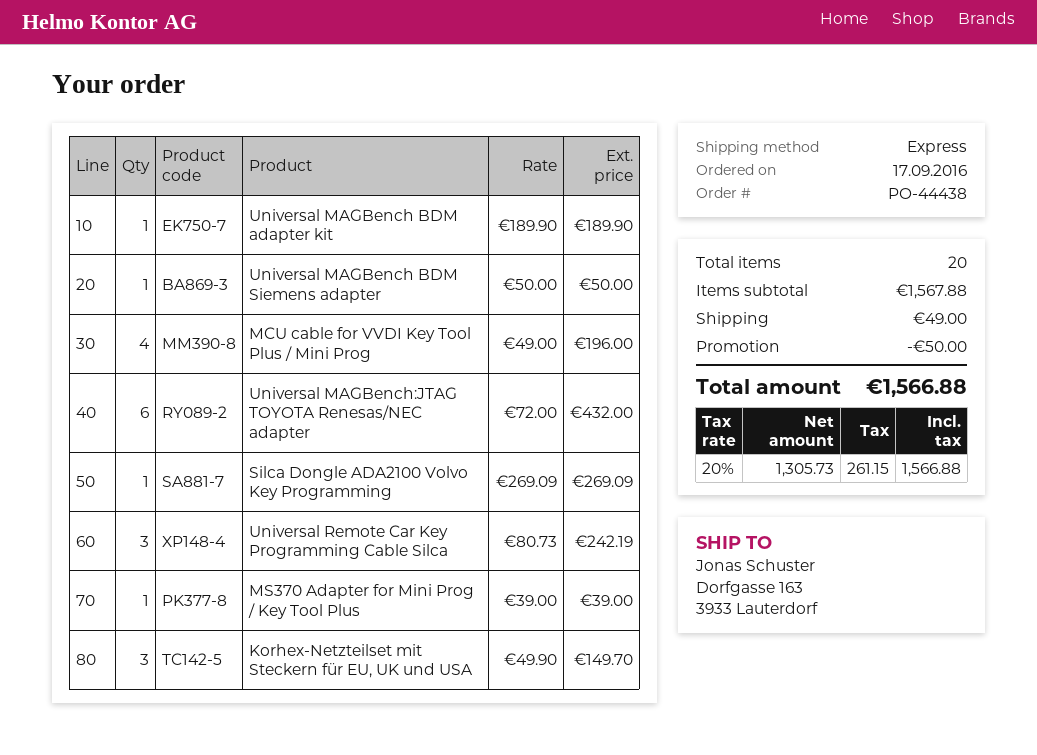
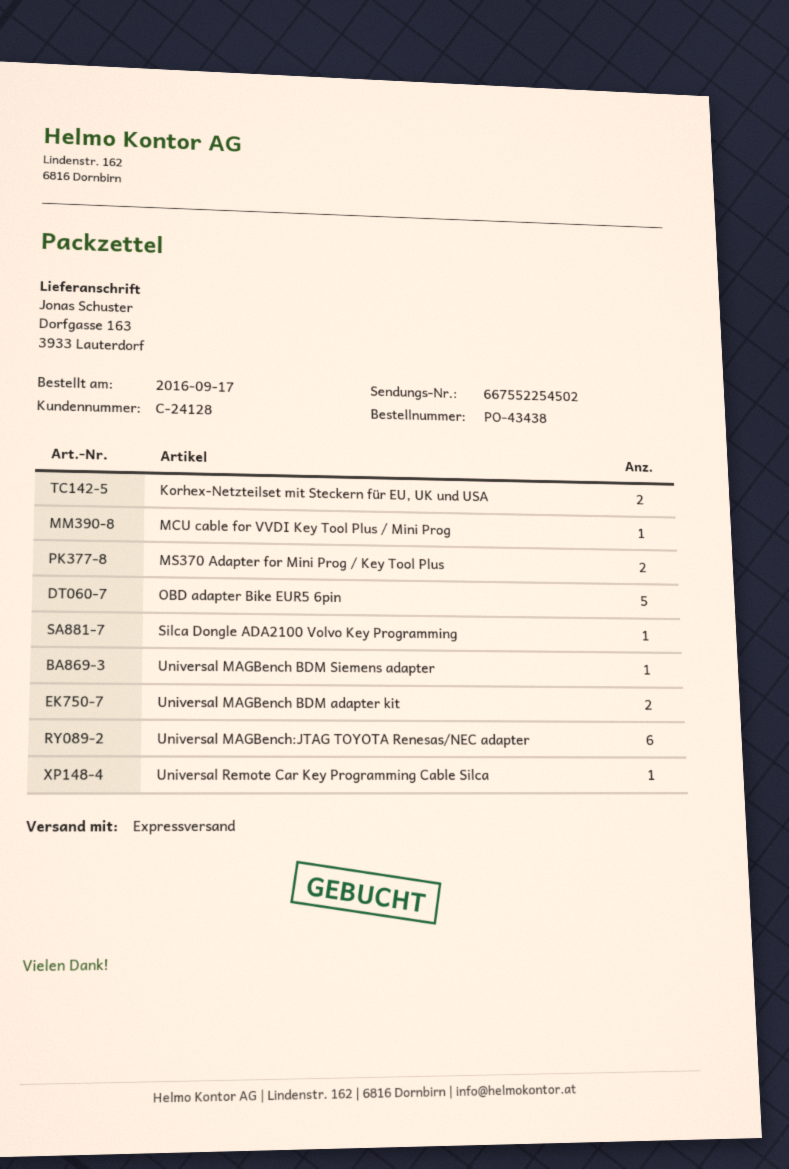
order number: PO-44438 -> PO-43438
Universal MAGBench BDM adapter kit: 1 -> 2
MCU cable for VVDI Key Tool Plus / Mini Prog: 4 -> 1
Universal Remote Car Key Programming Cable Silca: 3 -> 1
MS370 Adapter for Mini Prog / Key Tool Plus: 1 -> 2
Korhex-Netzteilset mit Steckern für EU, UK und USA: 3 -> 2
OBD adapter Bike EUR5 6pin: none -> 5

